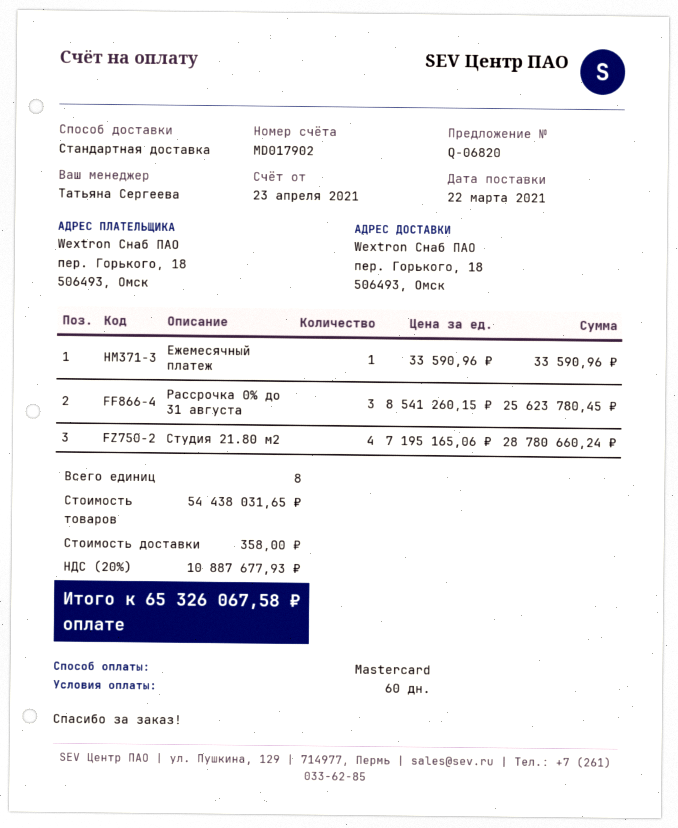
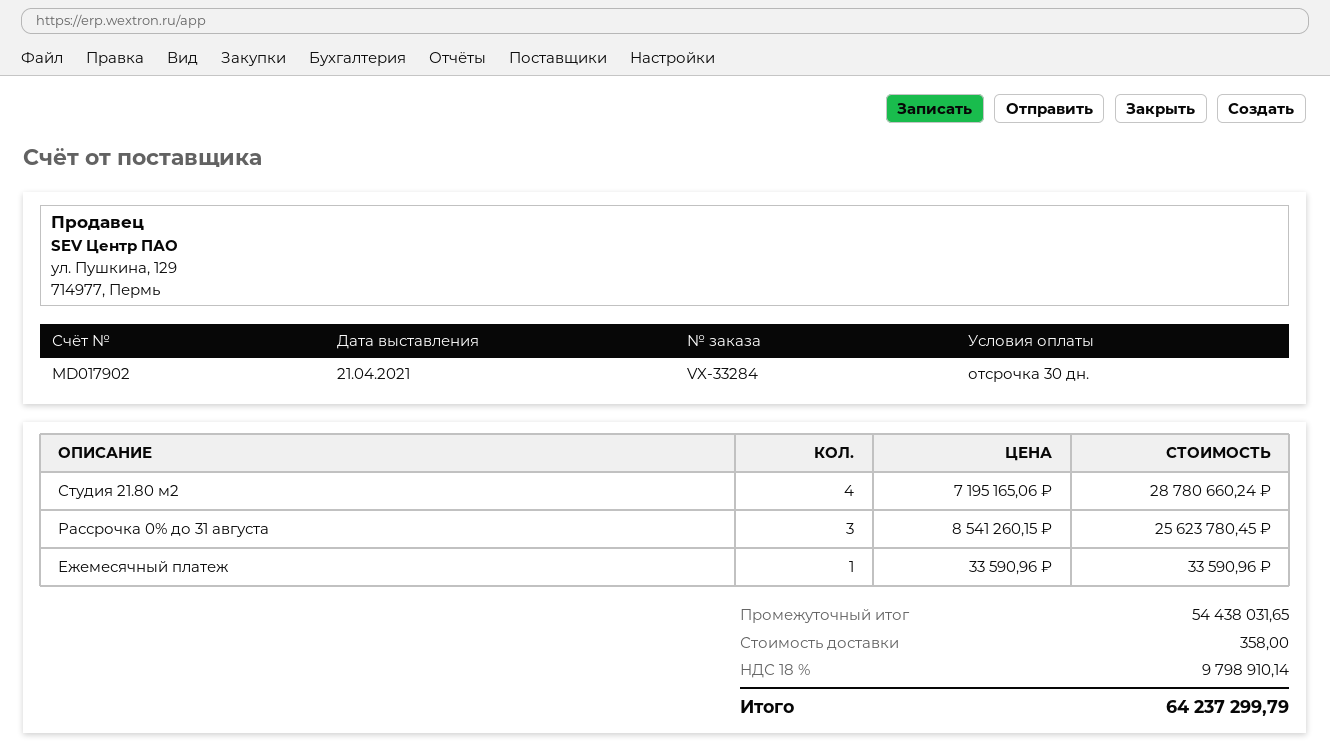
invoice date: 2021-04-23 -> 2021-04-21
payment terms: 60 days -> 30 days
tax: 20% = 10887677.93 -> 18% = 9798910.14
total: 65326067.58 -> 64237299.79

